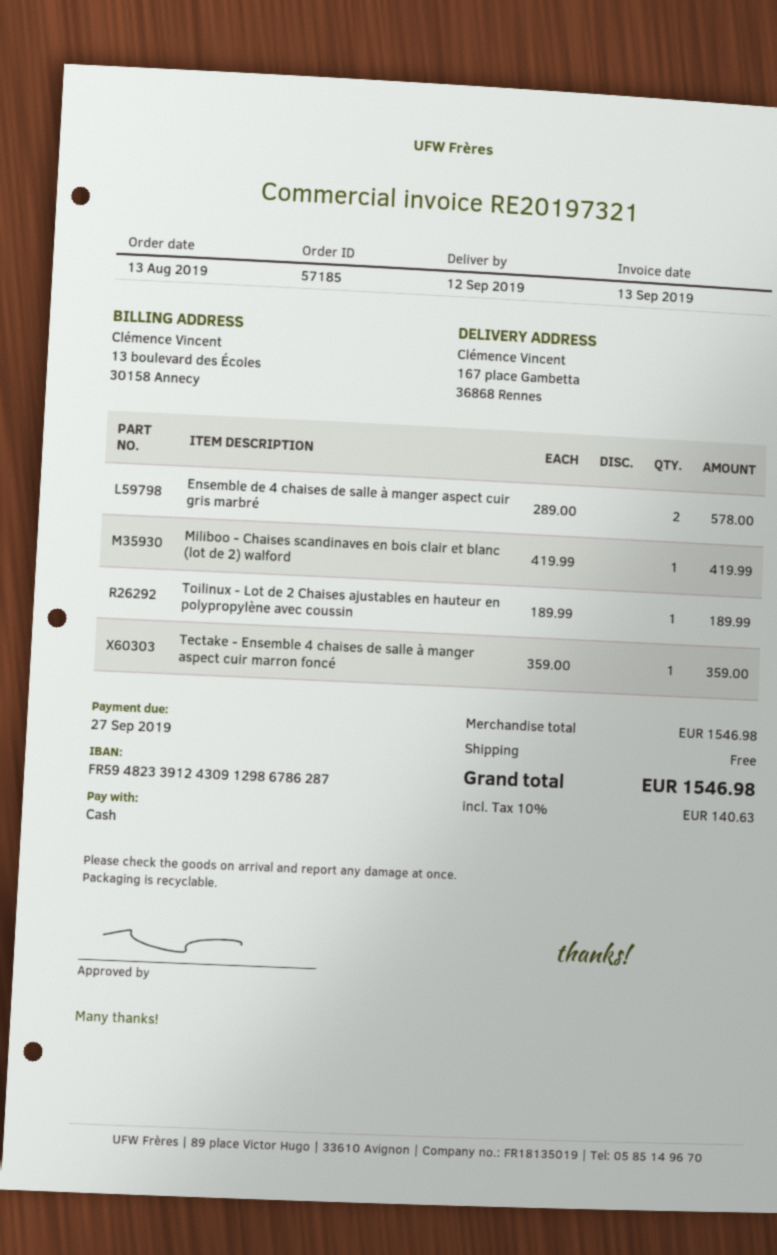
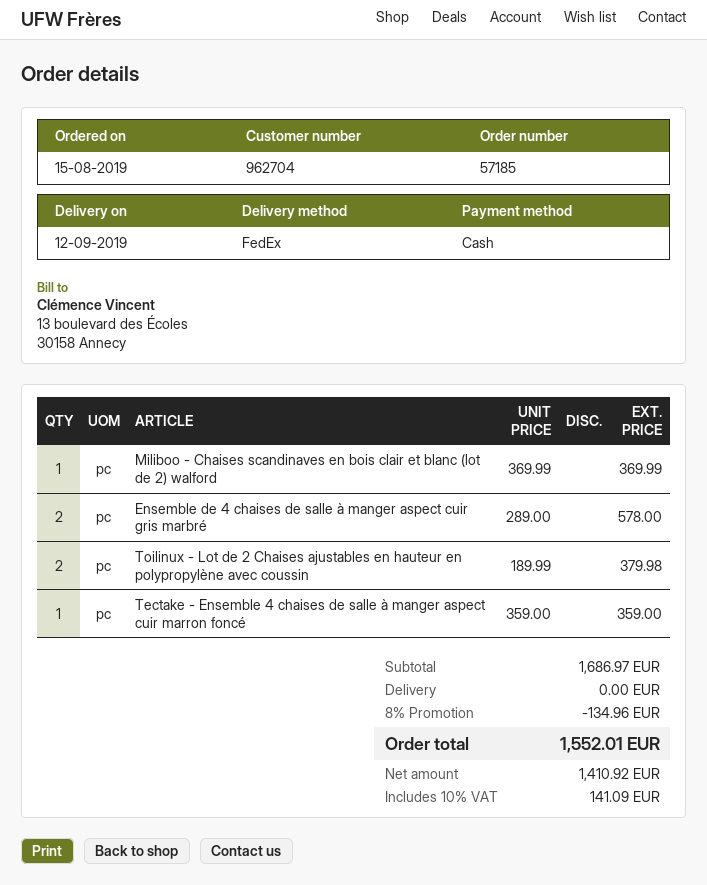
order date: 2019-08-13 -> 2019-08-15
Miliboo - Chaises scandinaves en bois clair et blanc (lot de 2) walford: 1 x 419.99 = 419.99 -> 1 x 369.99 = 369.99
Toilinux - Lot de 2 Chaises ajustables en hauteur en polypropylène avec coussin: 1 x 189.99 = 189.99 -> 2 x 189.99 = 379.98
subtotal: 1546.98 -> 1686.97
discount: none -> 8% = 134.96
tax: 10% = 140.63 -> 10% = 141.09
total: 1546.98 -> 1552.01

